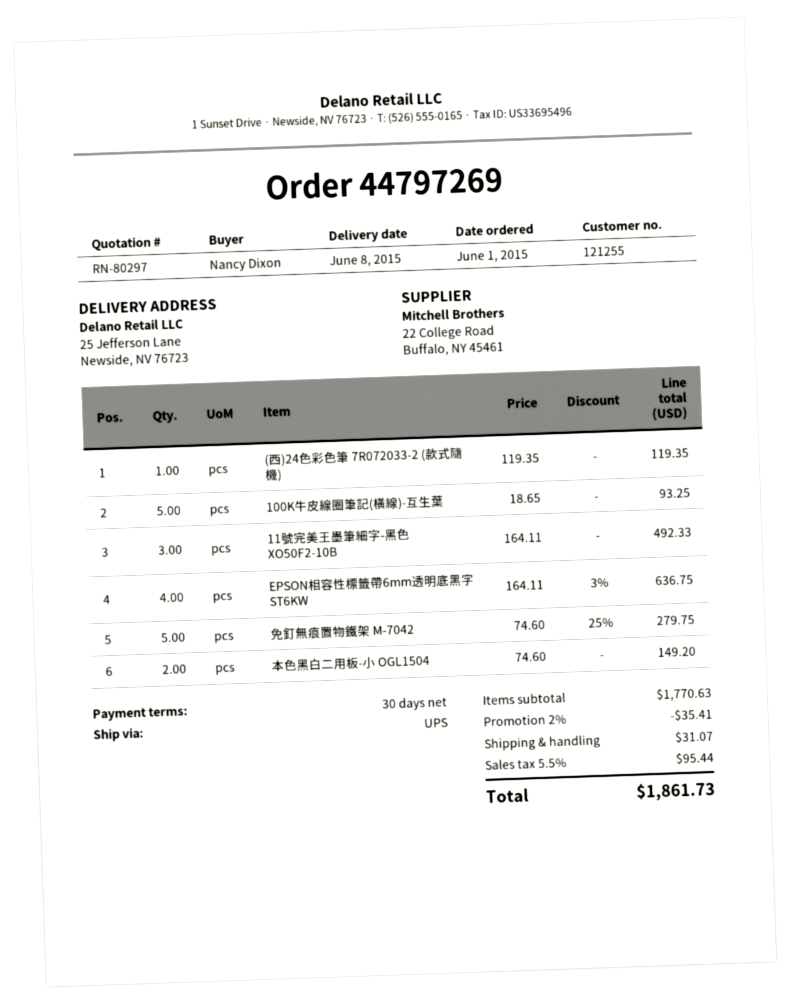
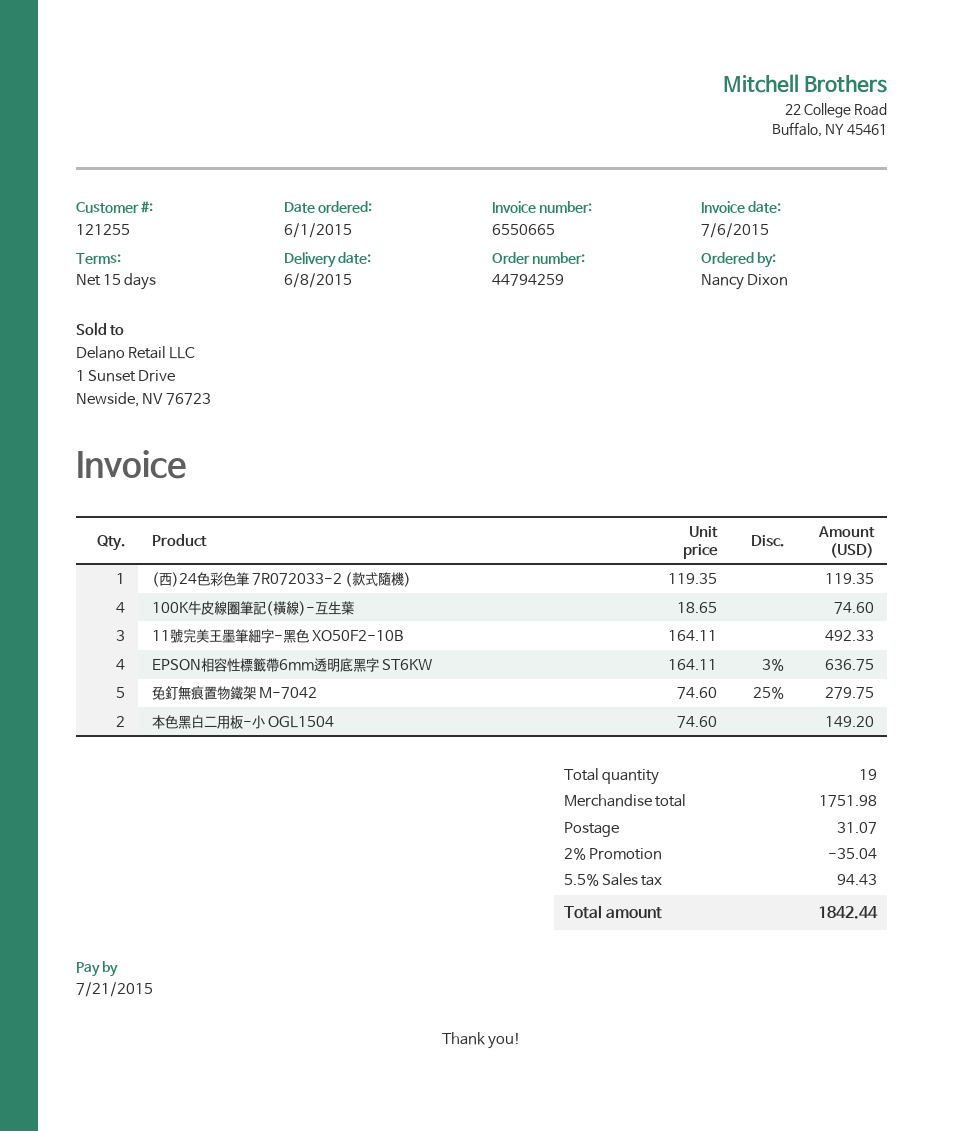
order number: 44797269 -> 44794259
payment terms: 30 days -> 15 days
100K牛皮線圈筆記(橫線)-互生葉: 5 x 18.65 = 93.25 -> 4 x 18.65 = 74.60
subtotal: 1770.63 -> 1751.98
discount: 2% = 35.41 -> 2% = 35.04
tax: 5.5% = 95.44 -> 5.5% = 94.43
total: 1861.73 -> 1842.44

